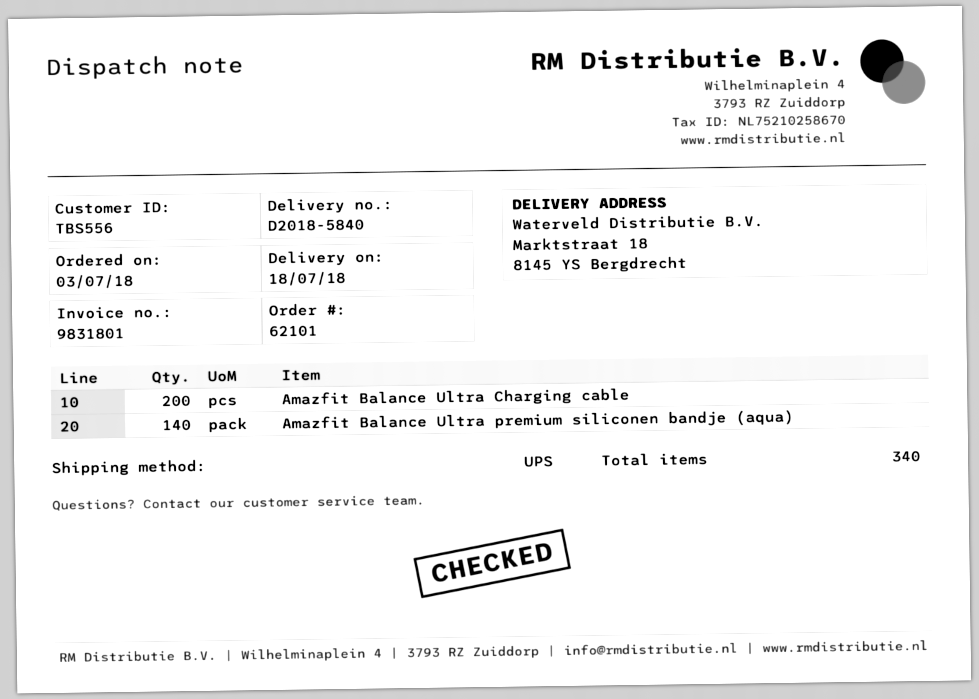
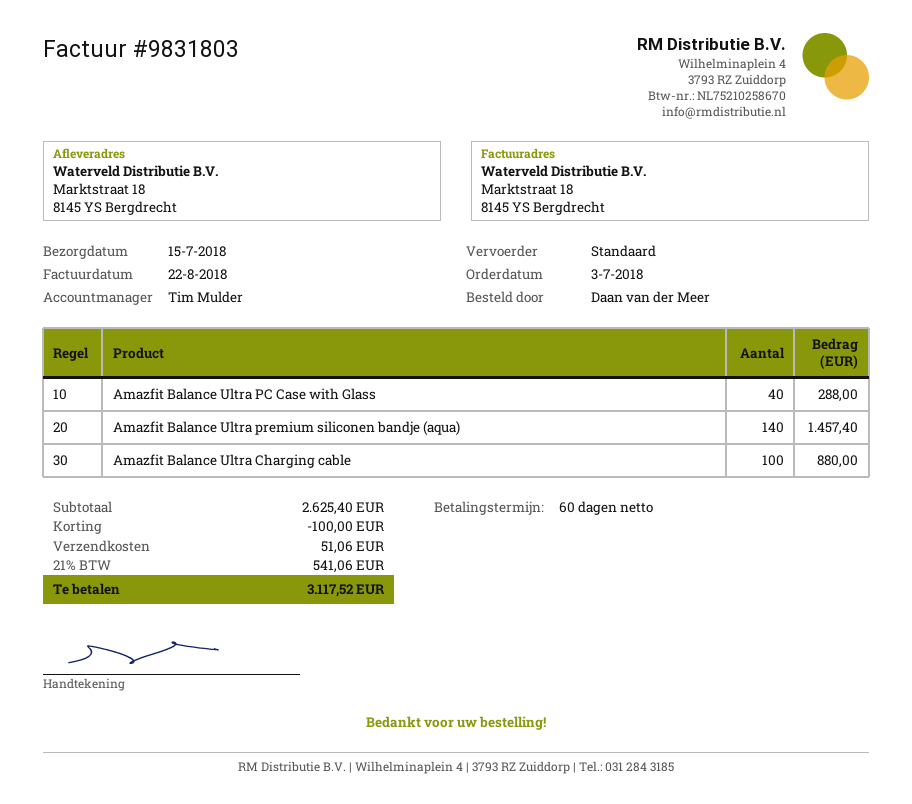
delivery date: 2018-07-18 -> 2018-07-15
invoice number: 9831801 -> 9831803
shipping method: UPS -> standard
Amazfit Balance Ultra Charging cable: 200 -> 100
Amazfit Balance Ultra PC Case with Glass: none -> 40

